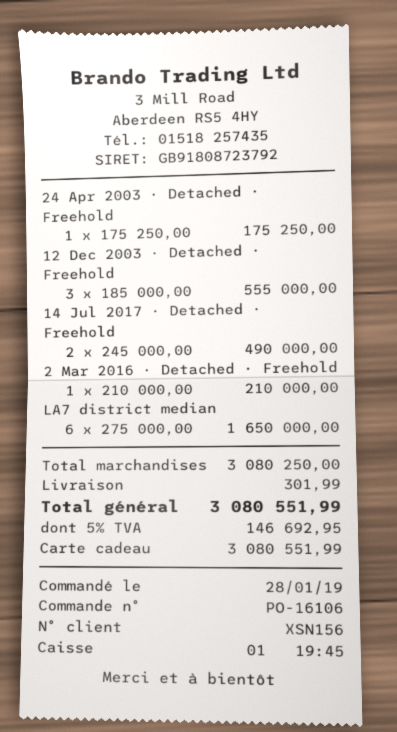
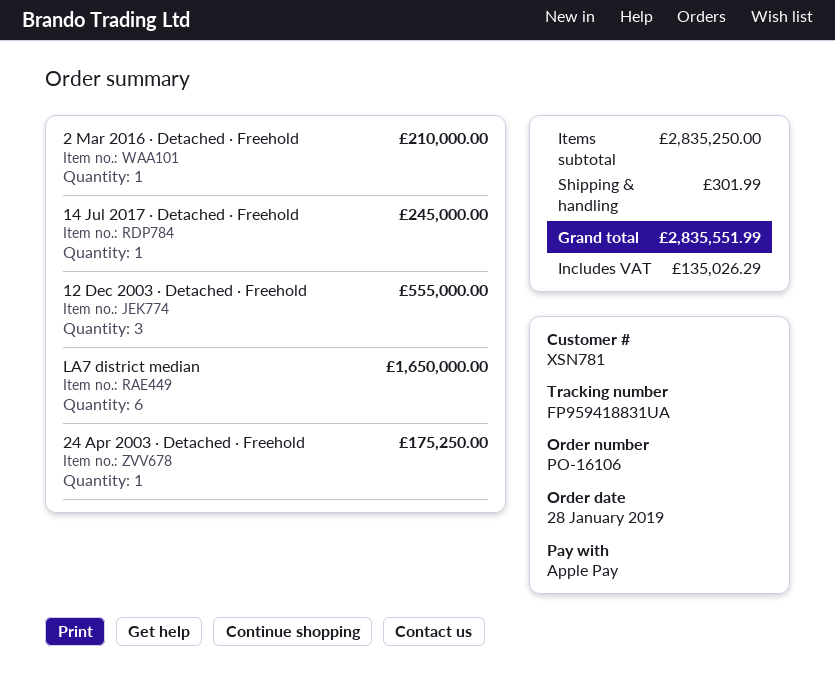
customer number: XSN156 -> XSN781
payment method: gift card -> Apple Pay
14 Jul 2017 · Detached · Freehold: 2 for 490000.00 -> 1 for 245000.00
subtotal: 3080250.00 -> 2835250.00
tax: 146692.95 -> 135026.29
total: 3080551.99 -> 2835551.99

